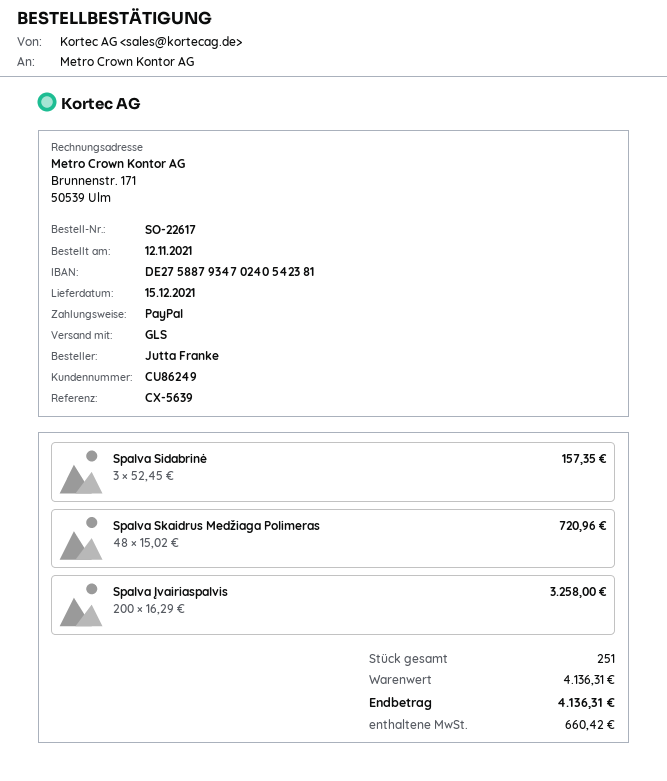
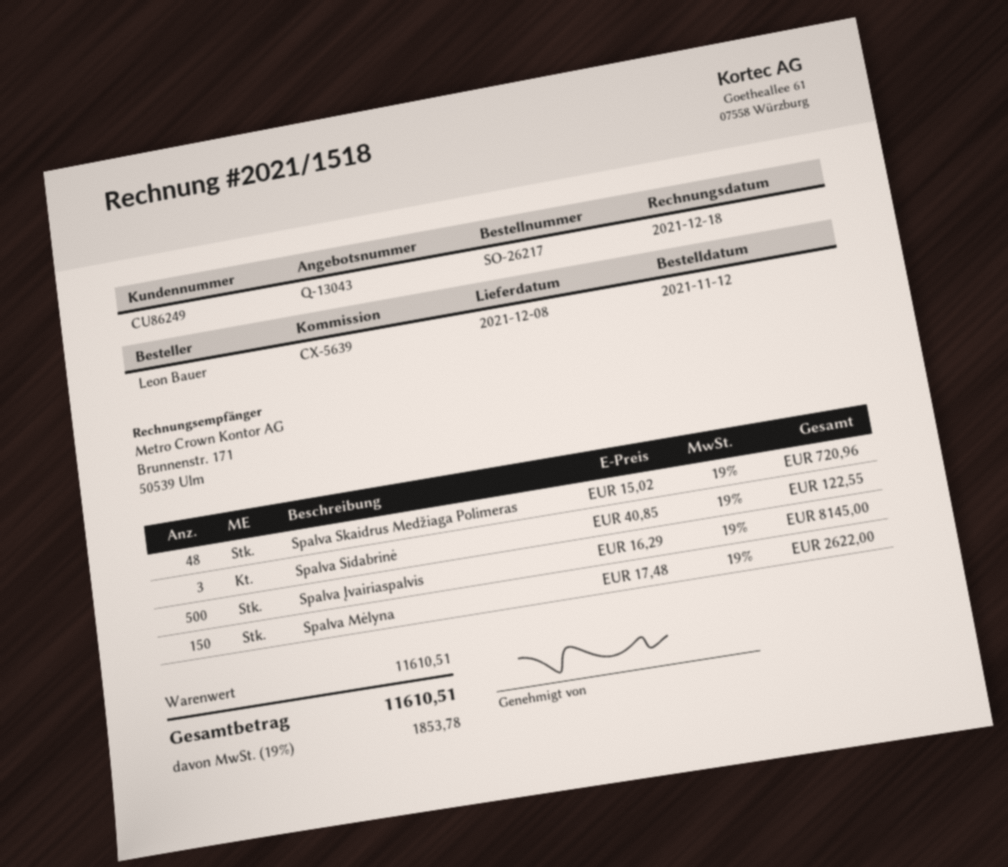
order number: SO-22617 -> SO-26217
delivery date: 2021-12-15 -> 2021-12-08
ordered by: Jutta Franke -> Leon Bauer
Spalva Sidabrinė: 3 x 52.45 = 157.35 -> 3 x 40.85 = 122.55
Spalva Įvairiaspalvis: 200 x 16.29 = 3258.00 -> 500 x 16.29 = 8145.00
Spalva Mėlyna: none -> 150 x 17.48 = 2622.00
subtotal: 4136.31 -> 11610.51
tax: 660.42 -> 1853.78
total: 4136.31 -> 11610.51

